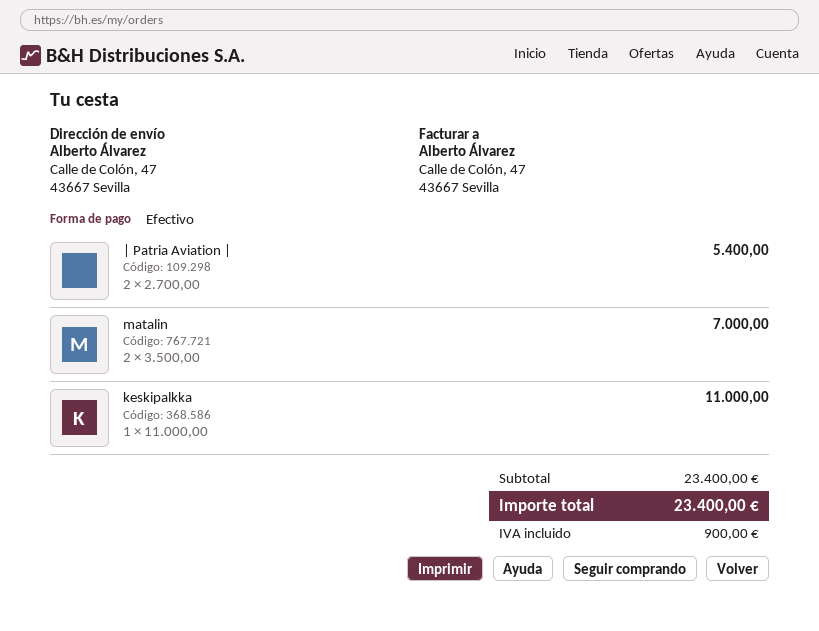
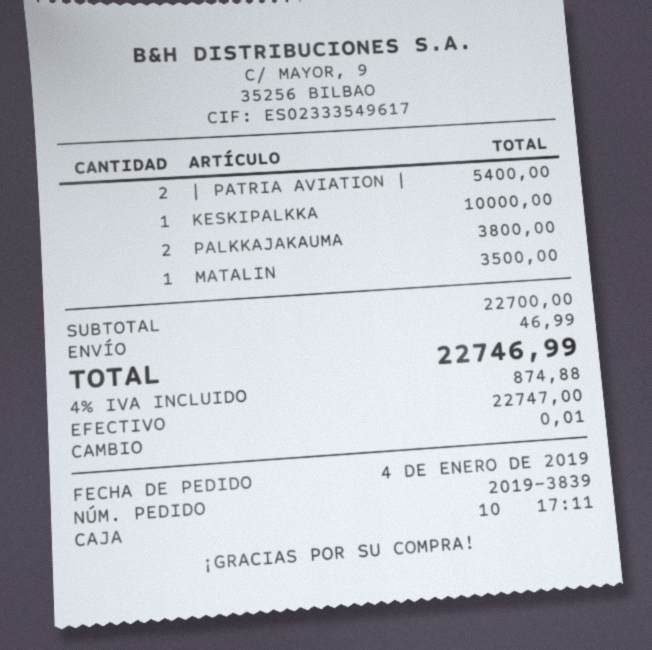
matalin: 2 for 7000.00 -> 1 for 3500.00
keskipalkka: 1 for 11000.00 -> 1 for 10000.00
PALKKAJAKAUMA: none -> 2 for 3800.00
subtotal: 23400.00 -> 22700.00
shipping: none -> 46.99
tax: 900.00 -> 874.88
total: 23400.00 -> 22746.99

